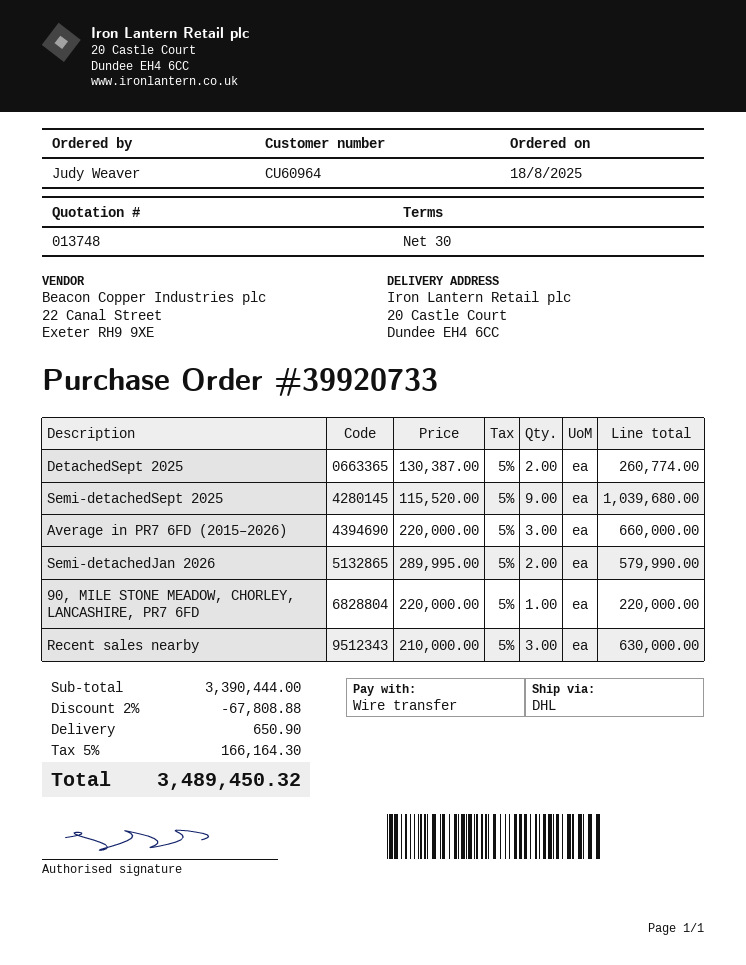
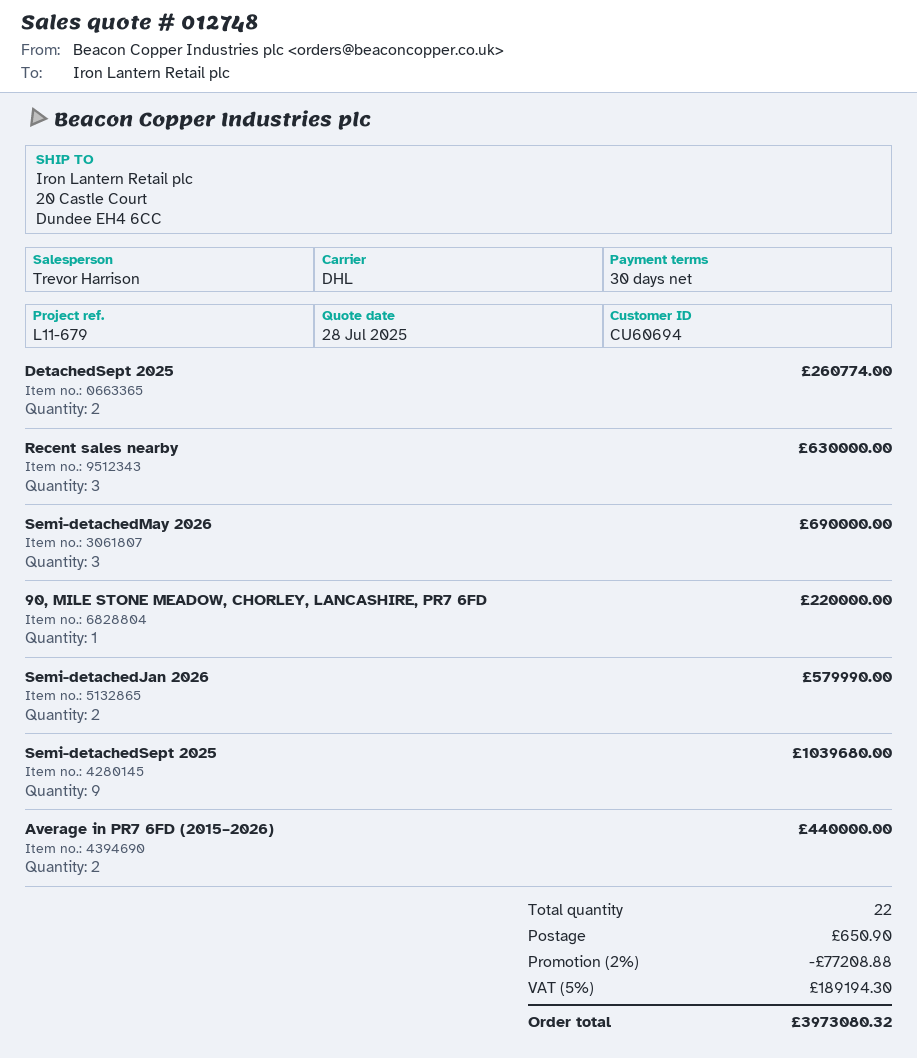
quote number: 013748 -> 012748
customer number: CU60964 -> CU60694
Average in PR7 6FD (2015–2026): 3 for 660000.00 -> 2 for 440000.00
Semi-detachedMay 2026: none -> 3 for 690000.00
discount: 2% = 67808.88 -> 2% = 77208.88
tax: 5% = 166164.30 -> 5% = 189194.30
total: 3489450.32 -> 3973080.32

